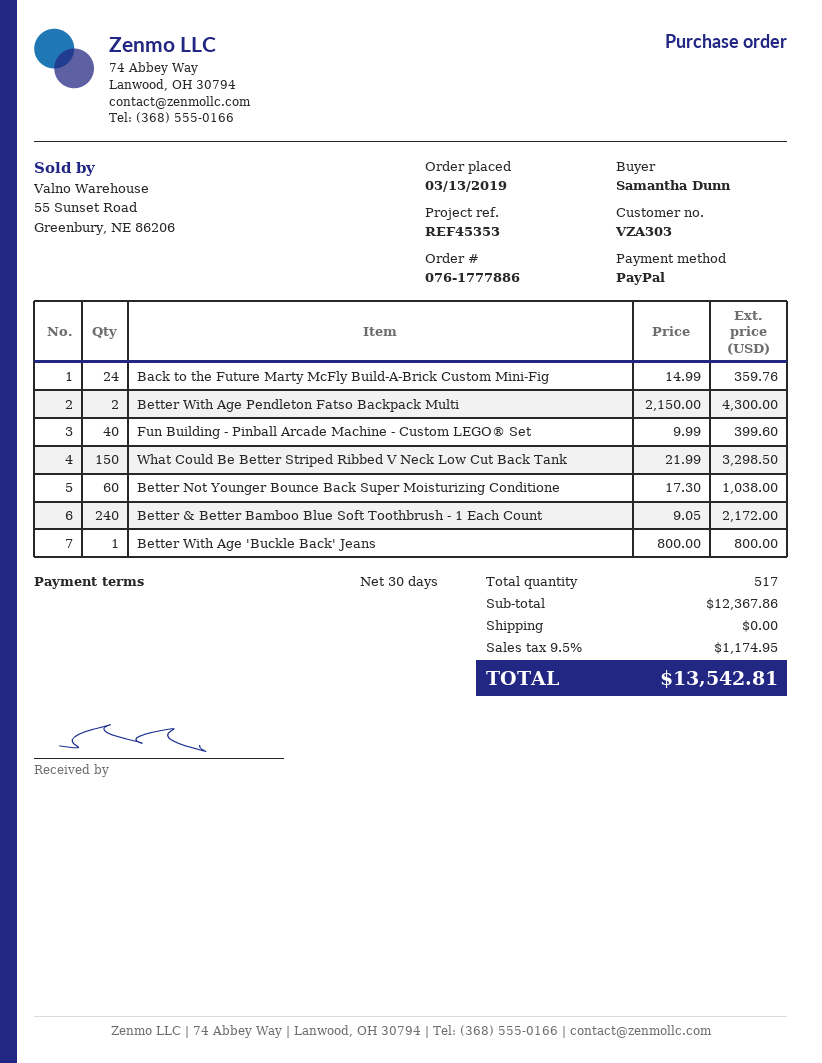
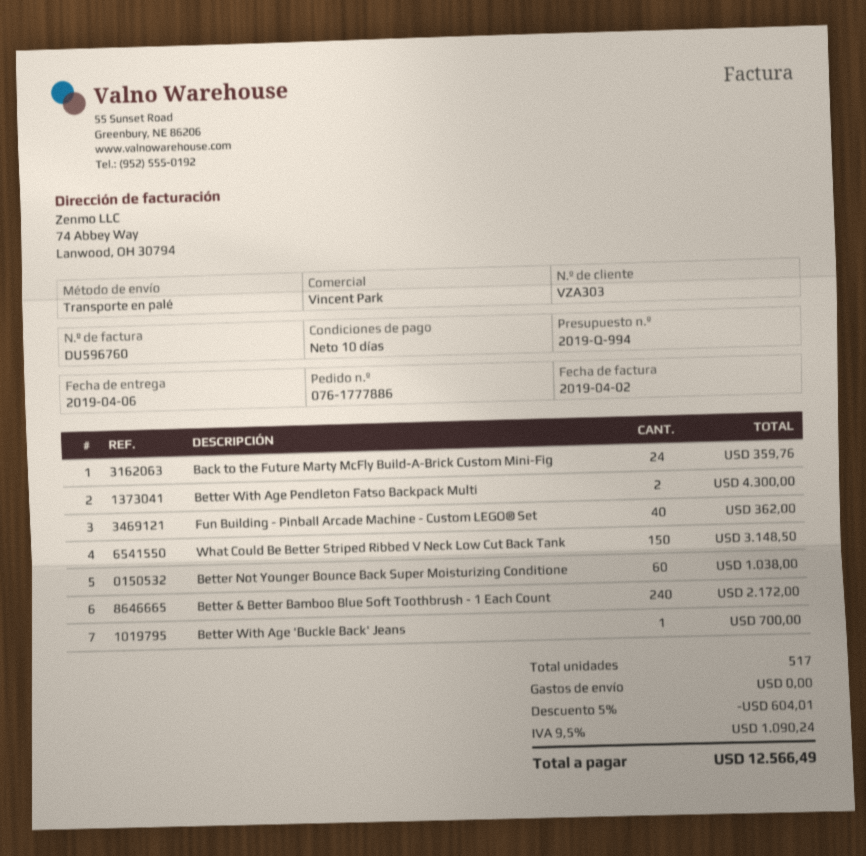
payment terms: 30 days -> 10 days
Fun Building - Pinball Arcade Machine - Custom LEGO® Set: 40 for 399.60 -> 40 for 362.00
What Could Be Better Striped Ribbed V Neck Low Cut Back Tank: 150 for 3298.50 -> 150 for 3148.50
Better With Age 'Buckle Back' Jeans: 1 for 800.00 -> 1 for 700.00
discount: none -> 5% = 604.01
tax: 9.5% = 1174.95 -> 9.5% = 1090.24
total: 13542.81 -> 12566.49

